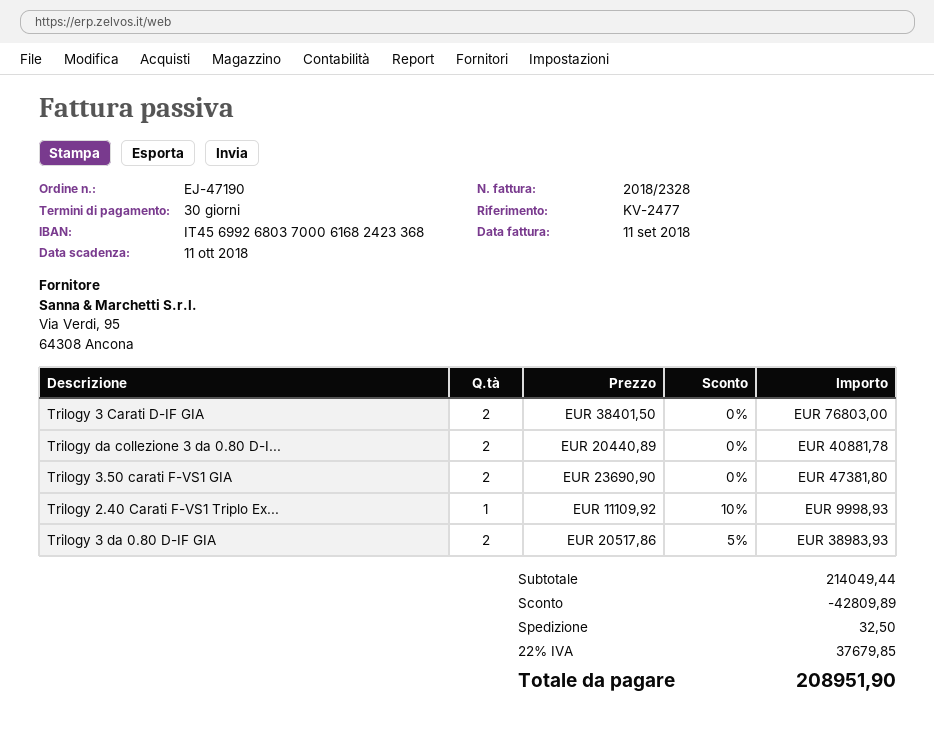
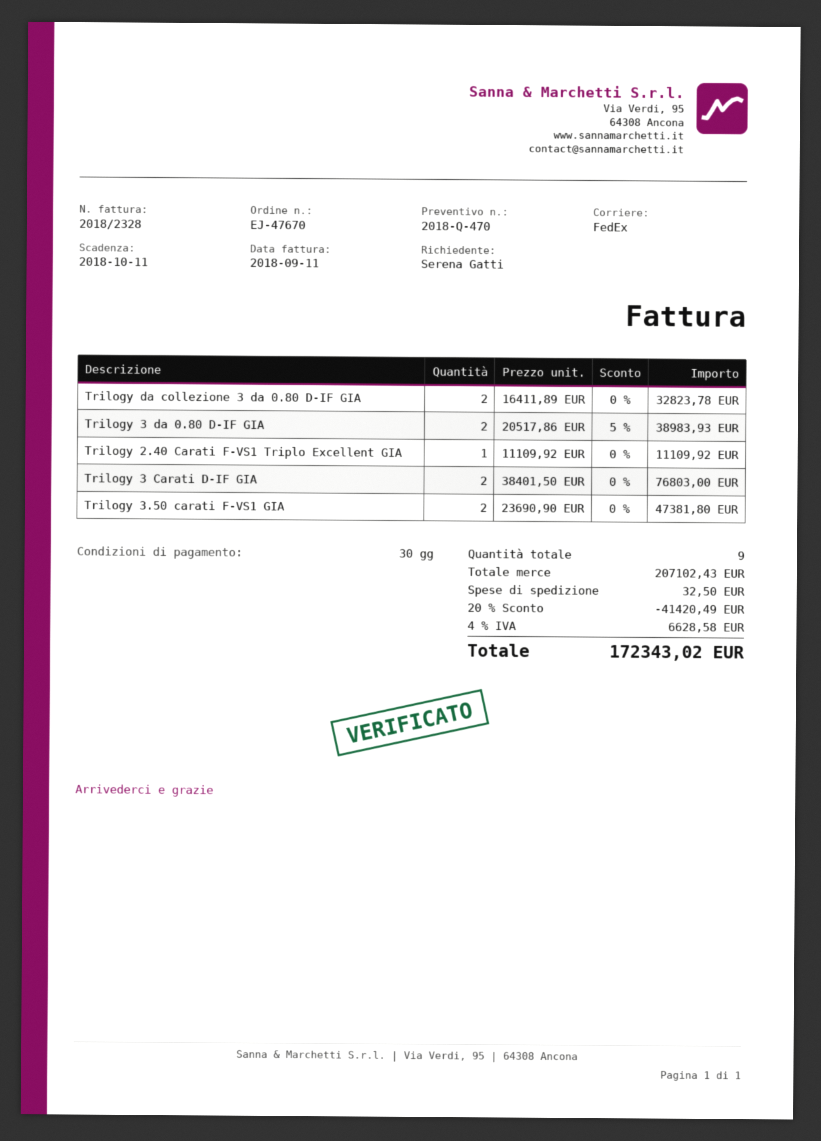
order number: EJ-47190 -> EJ-47670
Trilogy da collezione 3 da 0.80 D-I...: 2 x 20440.89 = 40881.78 -> 2 x 16411.89 = 32823.78
Trilogy 2.40 Carati F-VS1 Triplo Ex...: 1 x 11109.92 - 10% = 9998.93 -> 1 x 11109.92 = 11109.92
subtotal: 214049.44 -> 207102.43
discount: 42809.89 -> 41420.49
tax: 22% = 37679.85 -> 4% = 6628.58
total: 208951.90 -> 172343.02

